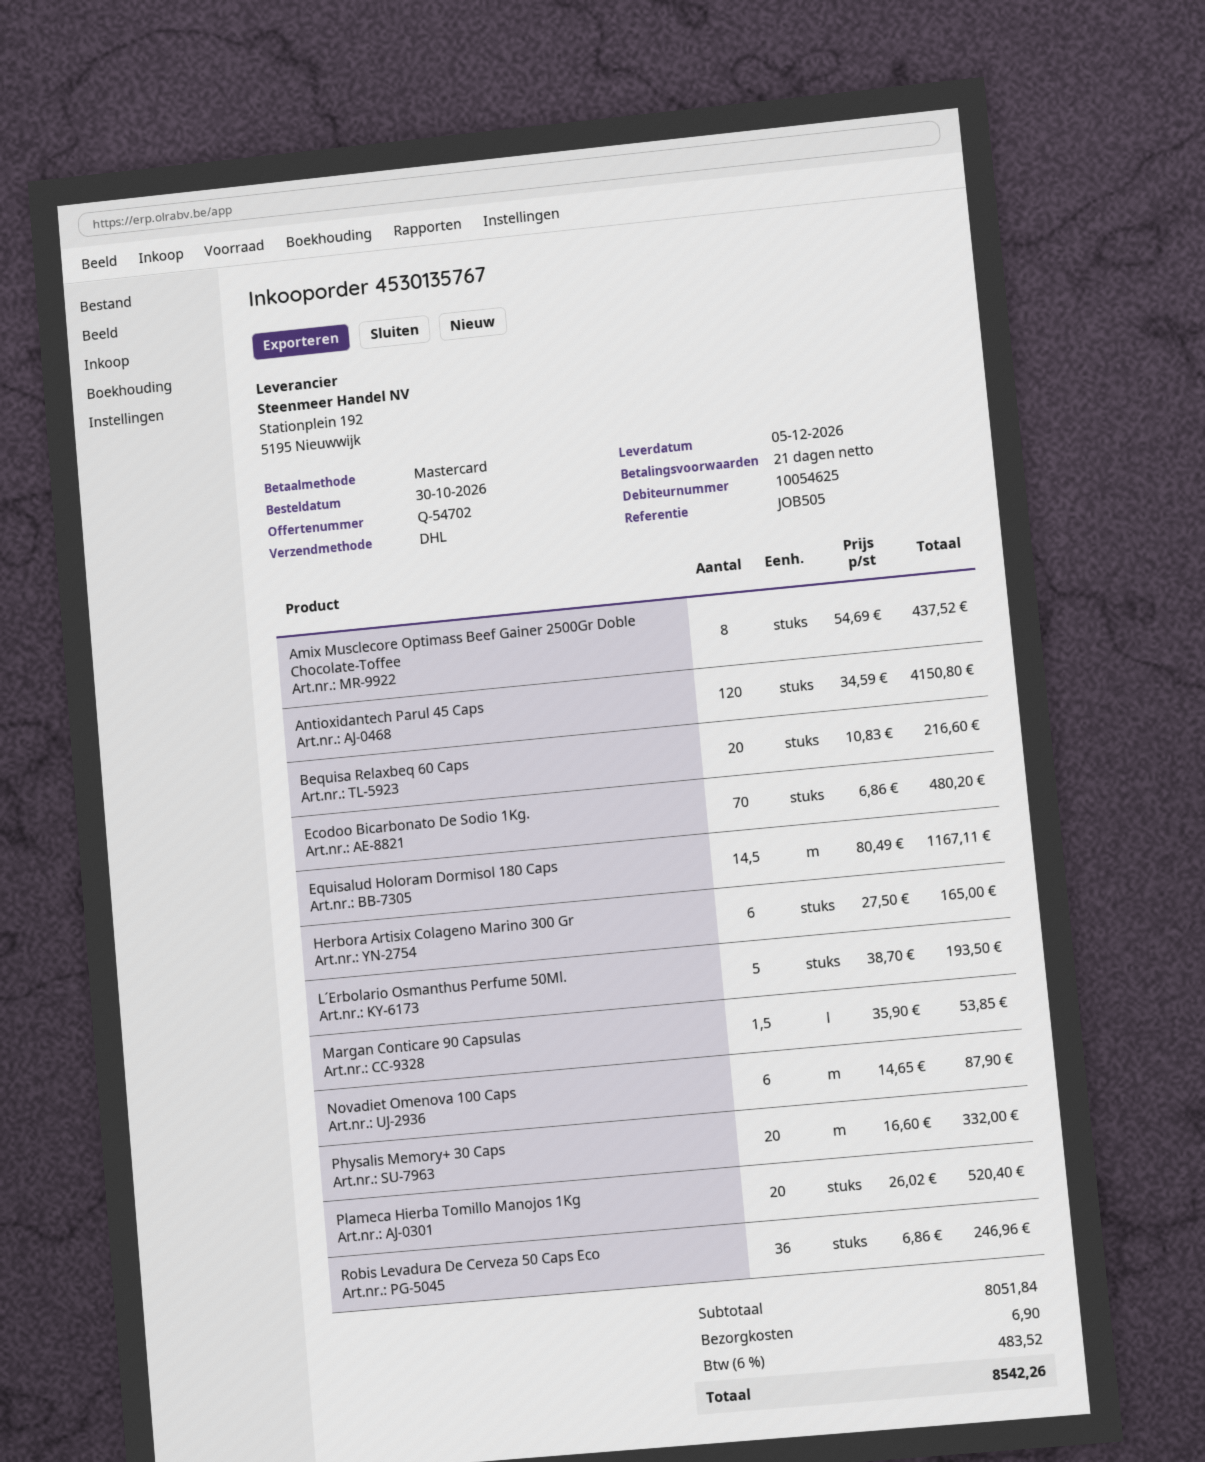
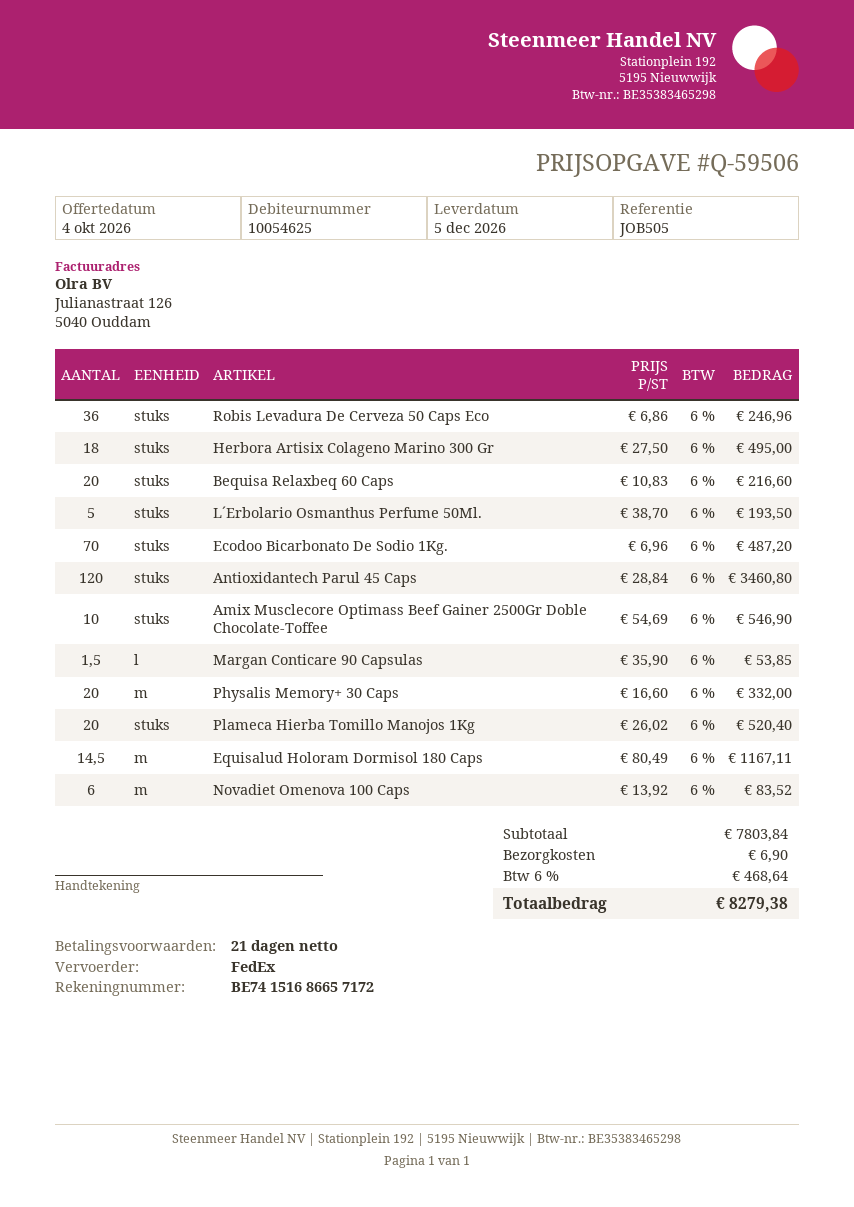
quote number: Q-54702 -> Q-59506
shipping method: DHL -> FedEx
Amix Musclecore Optimass Beef Gainer 2500Gr Doble Chocolate-Toffee: 8 x 54.69 = 437.52 -> 10 x 54.69 = 546.90
Antioxidantech Parul 45 Caps: 120 x 34.59 = 4150.80 -> 120 x 28.84 = 3460.80
Ecodoo Bicarbonato De Sodio 1Kg.: 70 x 6.86 = 480.20 -> 70 x 6.96 = 487.20
Herbora Artisix Colageno Marino 300 Gr: 6 x 27.50 = 165.00 -> 18 x 27.50 = 495.00
Novadiet Omenova 100 Caps: 6 x 14.65 = 87.90 -> 6 x 13.92 = 83.52
subtotal: 8051.84 -> 7803.84
tax: 6% = 483.52 -> 6% = 468.64
total: 8542.26 -> 8279.38

